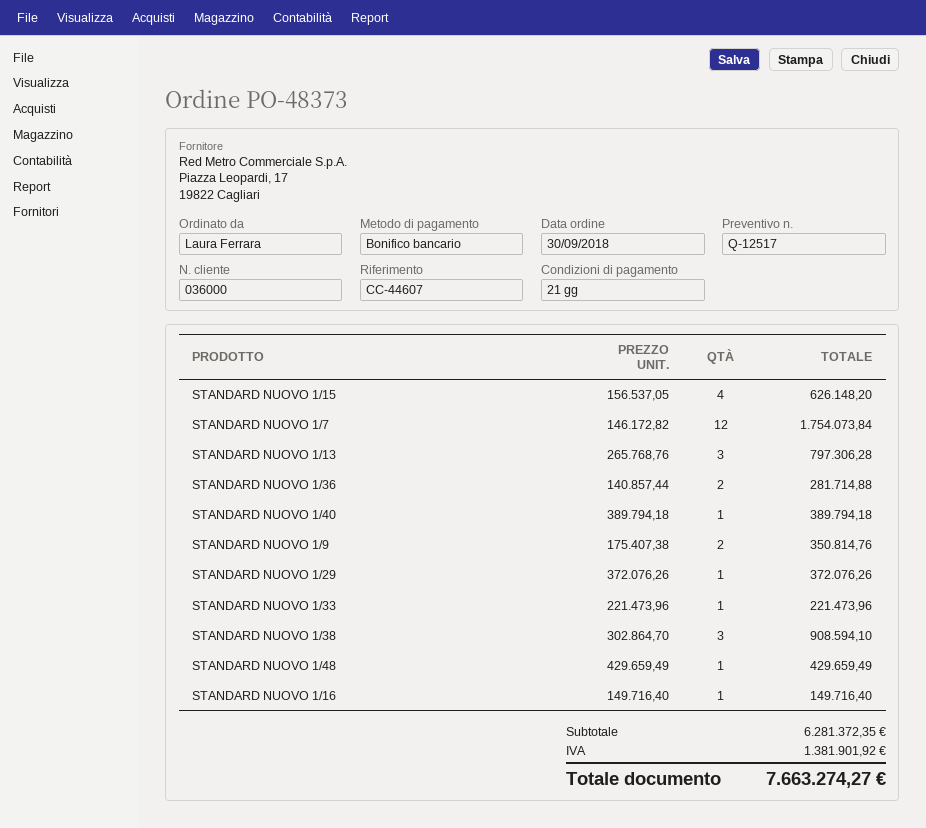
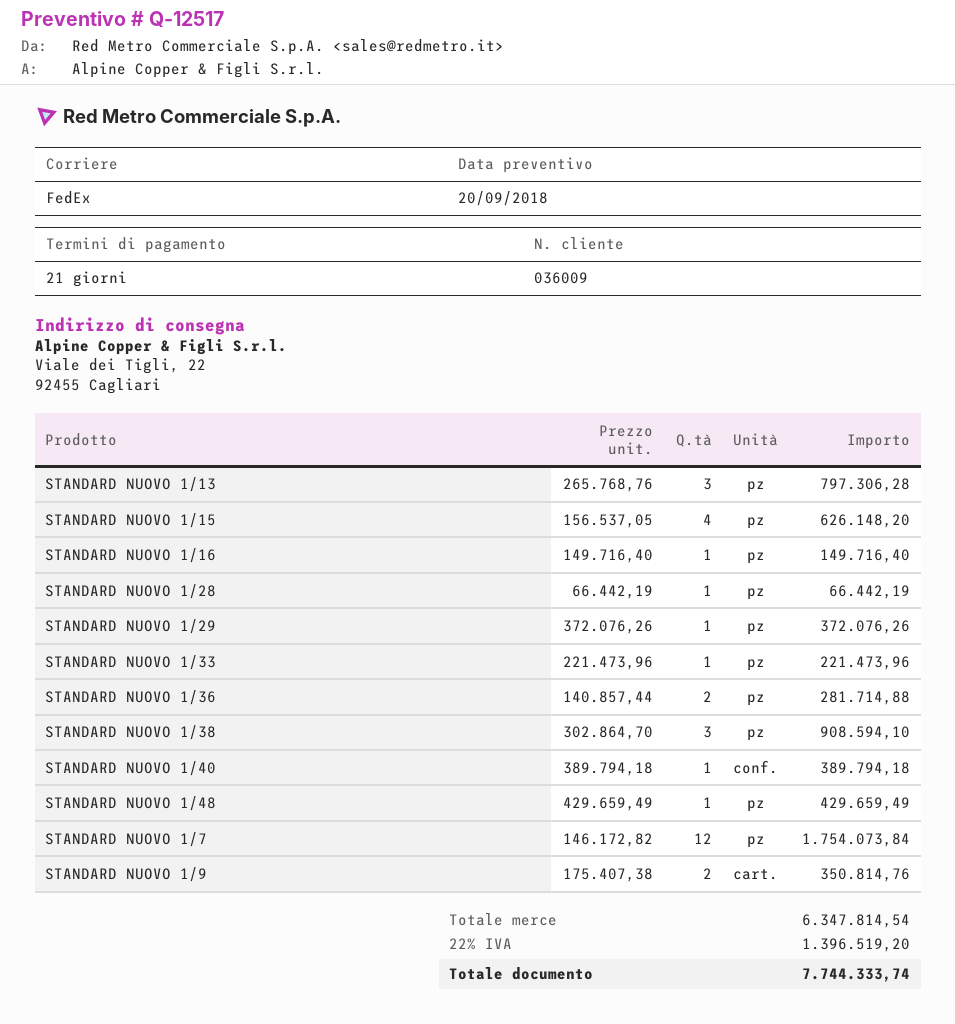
customer number: 036000 -> 036009
STANDARD NUOVO 1/28: none -> 1 x 66442.19 = 66442.19
subtotal: 6281372.35 -> 6347814.54
tax: 1381901.92 -> 1396519.20
total: 7663274.27 -> 7744333.74

